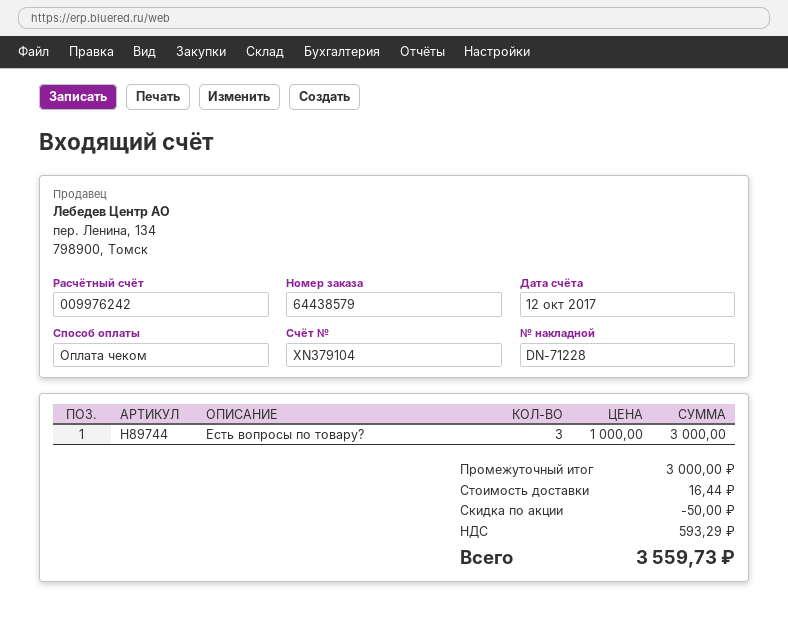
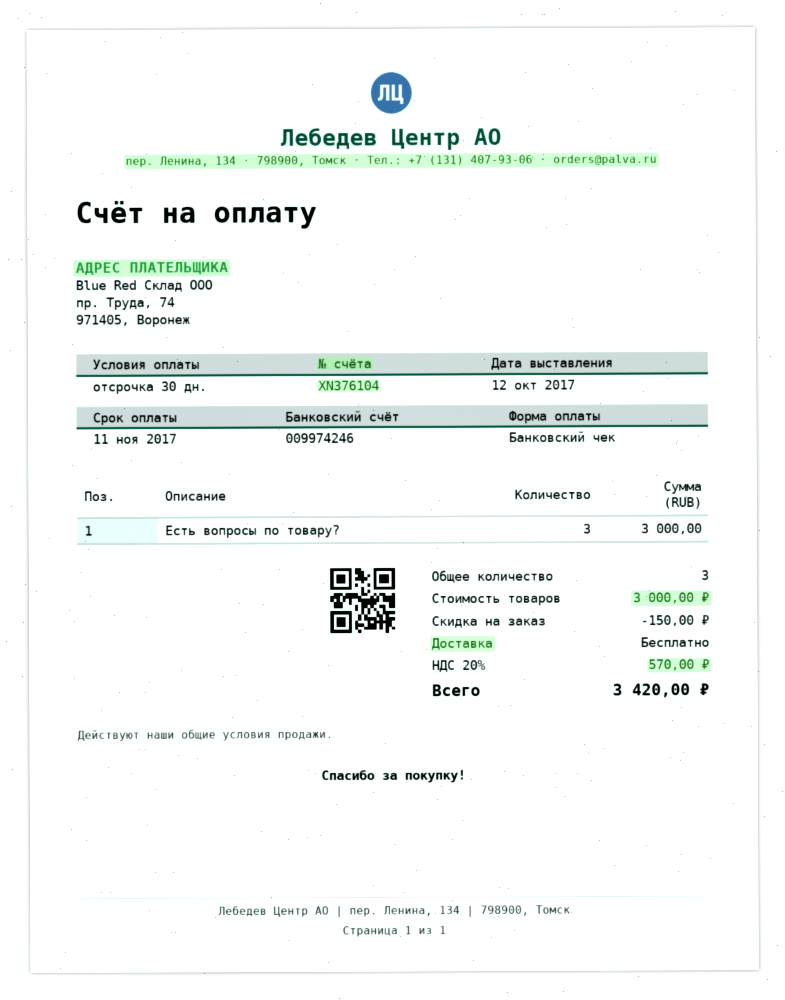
invoice number: XN379104 -> XN376104
bank account: 009976242 -> 009974246
discount: 50.00 -> 150.00
shipping: 16.44 -> 0.00
tax: 593.29 -> 570.00
total: 3559.73 -> 3420.00

